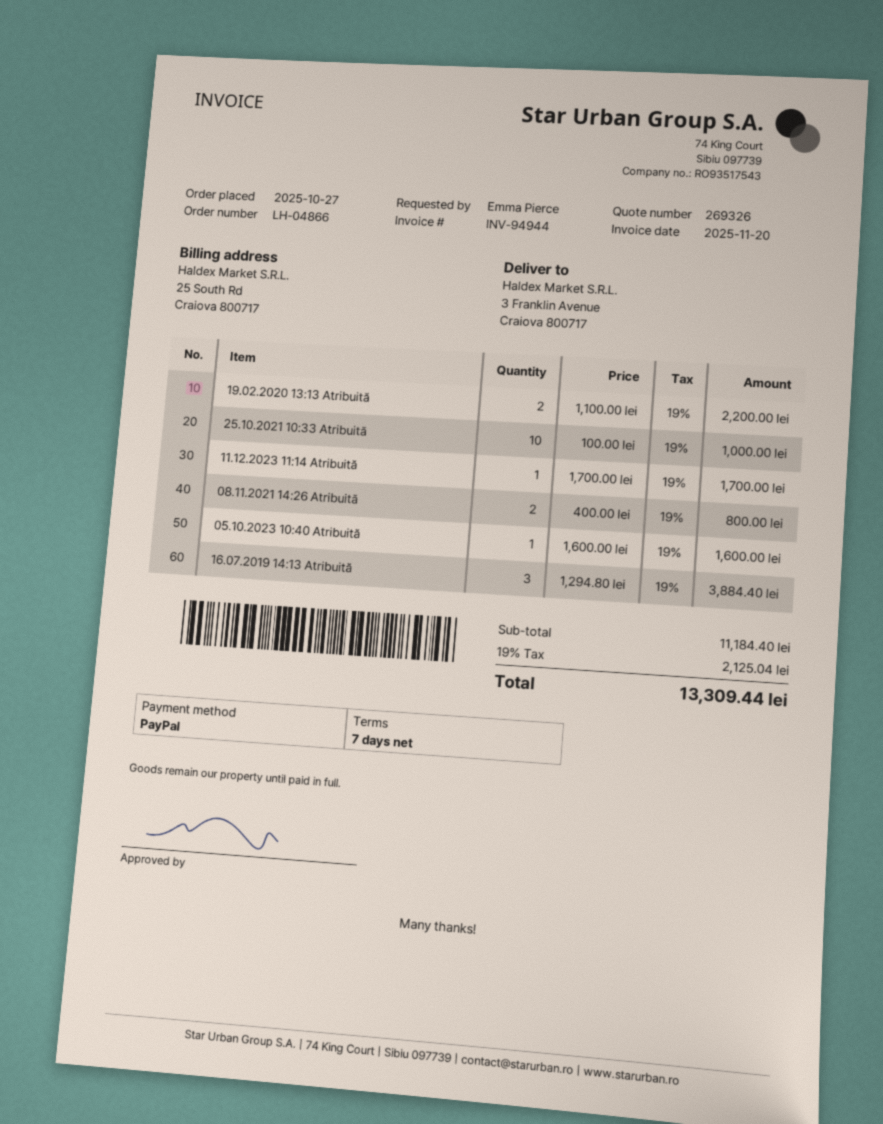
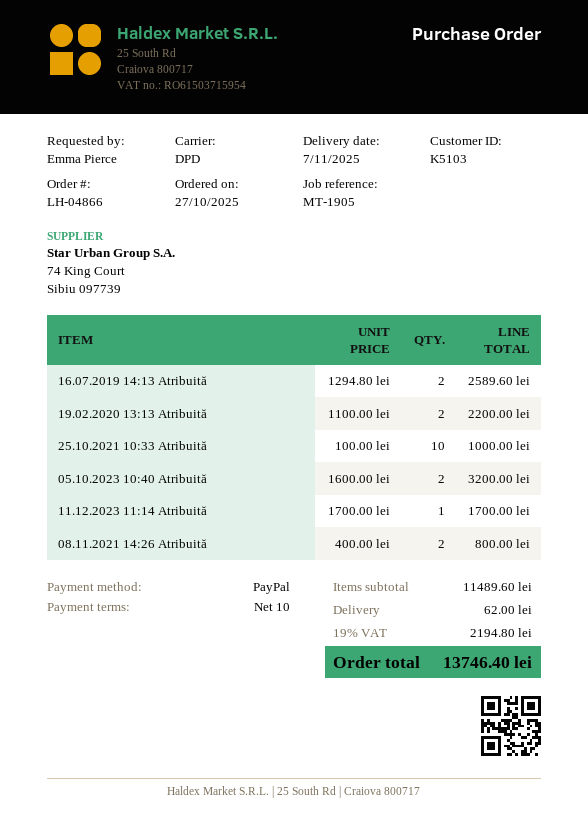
payment terms: 7 days -> 10 days
05.10.2023 10:40 Atribuită: 1 x 1600.00 = 1600.00 -> 2 x 1600.00 = 3200.00
16.07.2019 14:13 Atribuită: 3 x 1294.80 = 3884.40 -> 2 x 1294.80 = 2589.60
subtotal: 11184.40 -> 11489.60
shipping: none -> 62.00
tax: 19% = 2125.04 -> 19% = 2194.80
total: 13309.44 -> 13746.40

